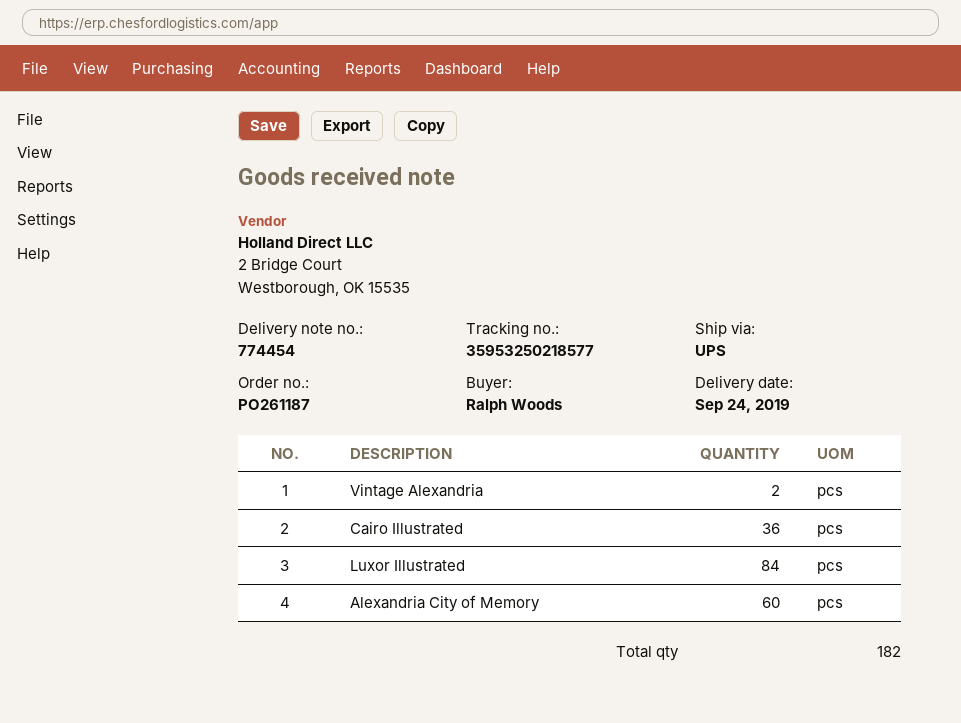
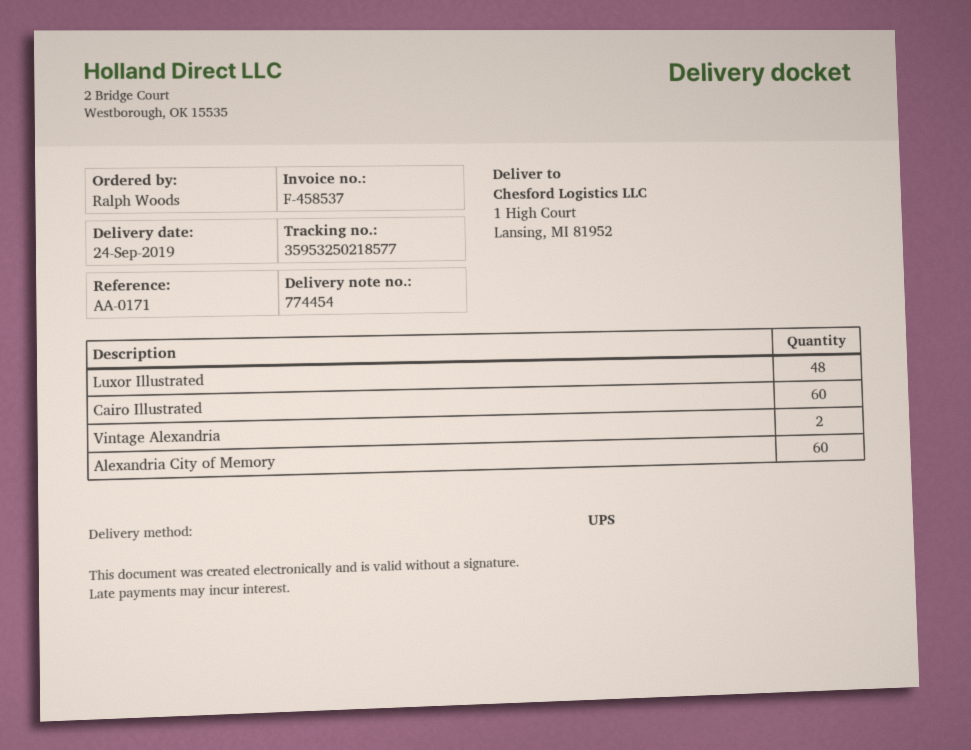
Cairo Illustrated: 36 -> 60
Luxor Illustrated: 84 -> 48

